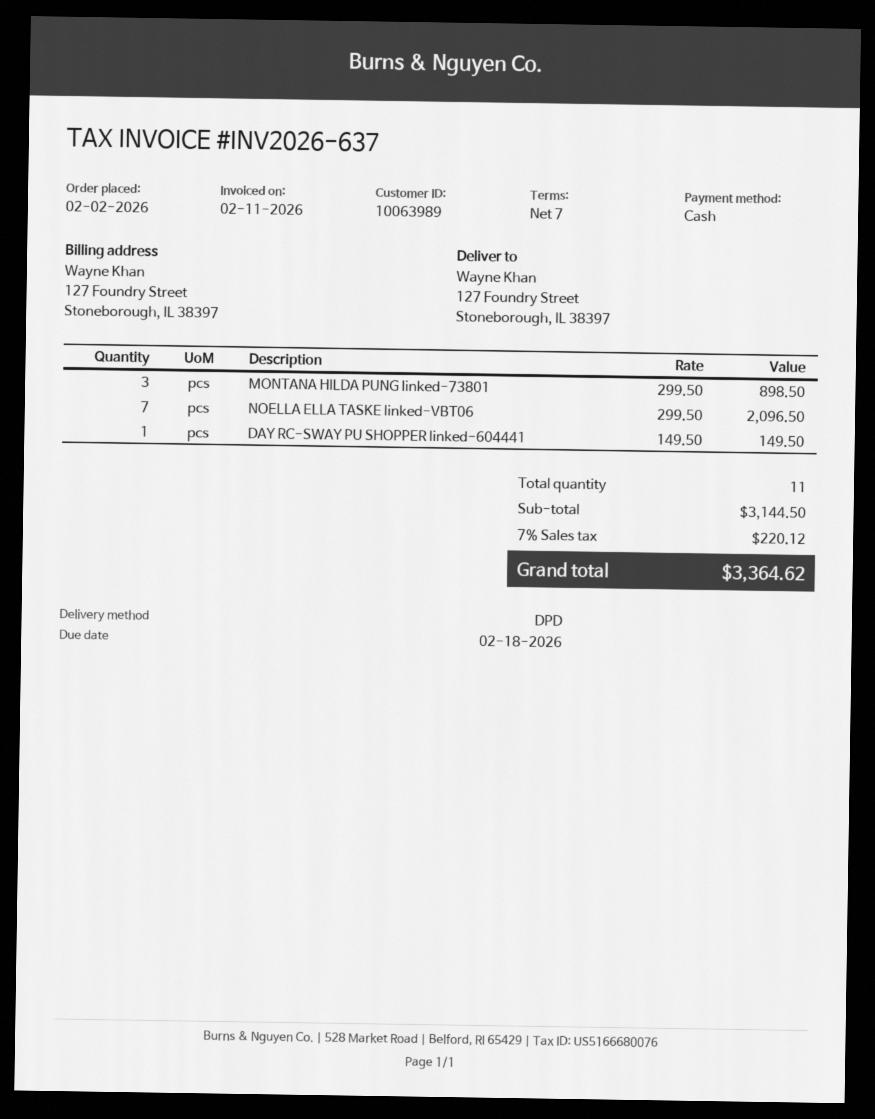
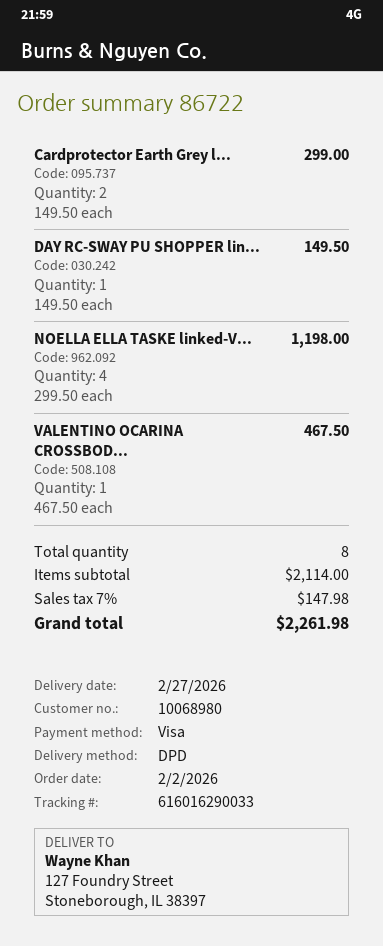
customer number: 10063989 -> 10068980
payment method: cash -> Visa
MONTANA HILDA PUNG linked-73801: 3 x 299.50 = 898.50 -> none
NOELLA ELLA TASKE linked-VBT06: 7 x 299.50 = 2096.50 -> 4 x 299.50 = 1198.00
Cardprotector Earth Grey l...: none -> 2 x 149.50 = 299.00
VALENTINO OCARINA CROSSBOD...: none -> 1 x 467.50 = 467.50
total quantity: 11 -> 8
subtotal: 3144.50 -> 2114.00
tax: 7% = 220.12 -> 7% = 147.98
total: 3364.62 -> 2261.98

